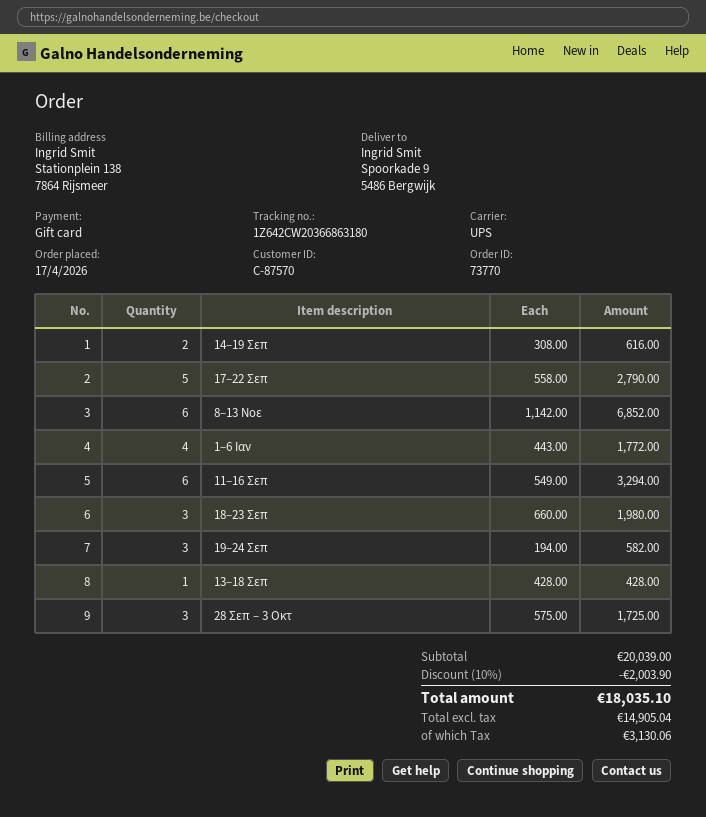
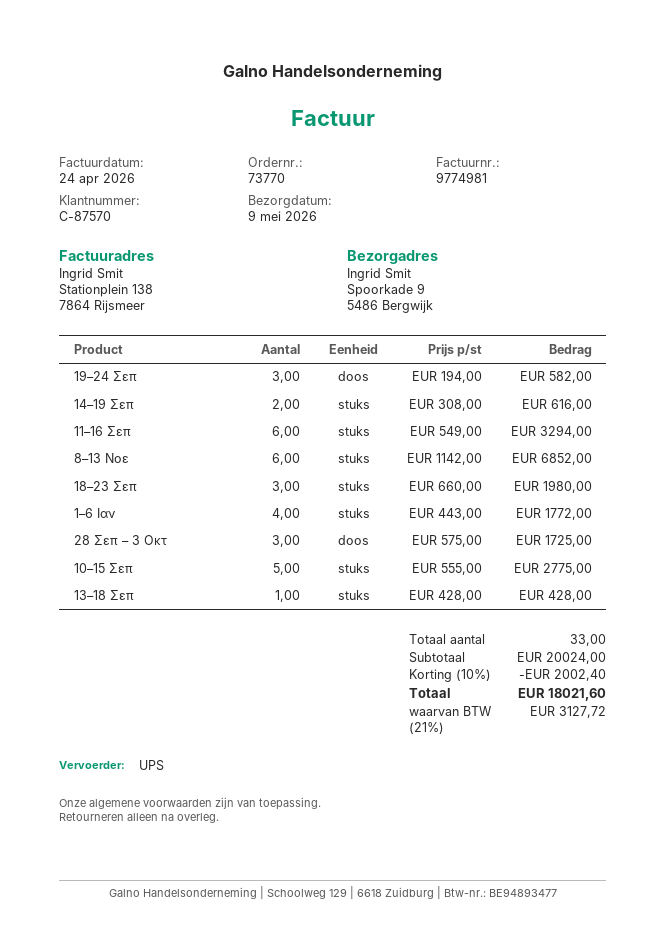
17–22 Σεπ: 5 x 558.00 = 2790.00 -> none
10–15 Σεπ: none -> 5 x 555.00 = 2775.00
subtotal: 20039.00 -> 20024.00
discount: 10% = 2003.90 -> 10% = 2002.40
tax: 3130.06 -> 3127.72
total: 18035.10 -> 18021.60

